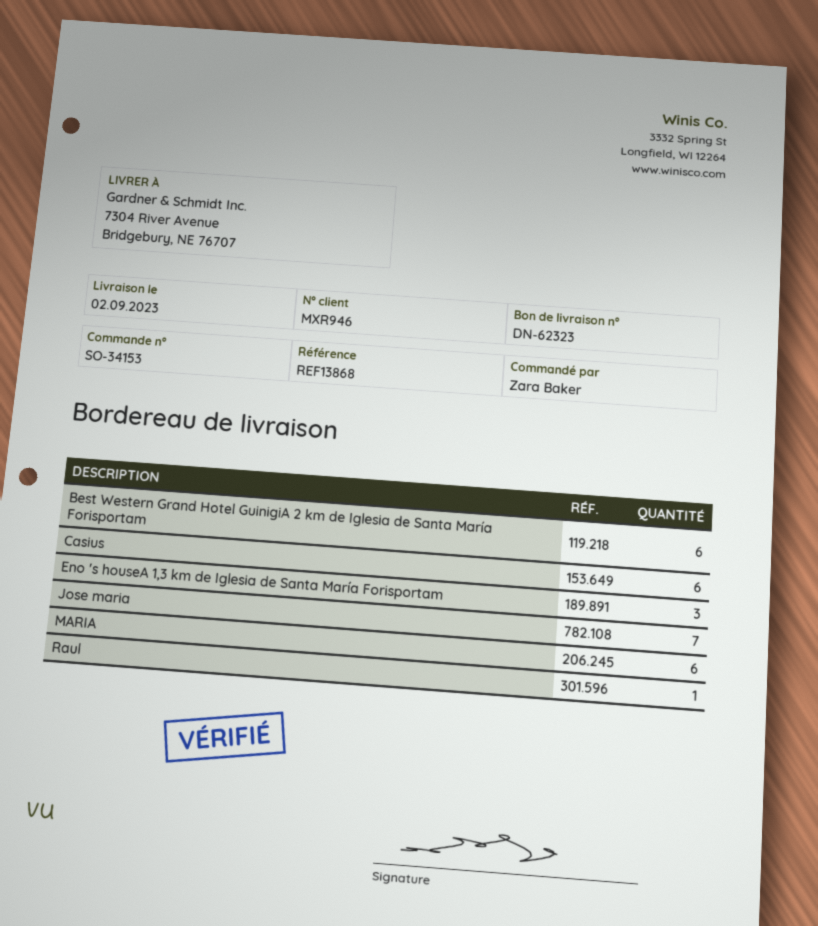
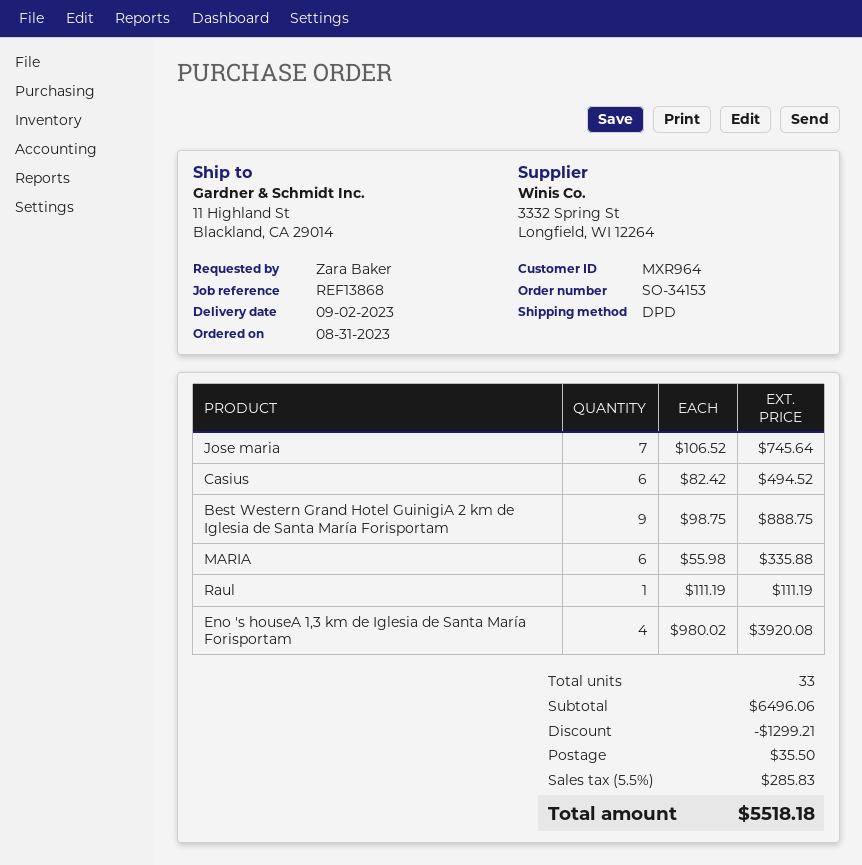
customer number: MXR946 -> MXR964
ship to: 7304 River Avenue, Bridgebury, NE 76707 -> 11 Highland St, Blackland, CA 29014
Best Western Grand Hotel GuinigiA 2 km de Iglesia de Santa María Forisportam: 6 -> 9
Eno 's houseA 1,3 km de Iglesia de Santa María Forisportam: 3 -> 4

